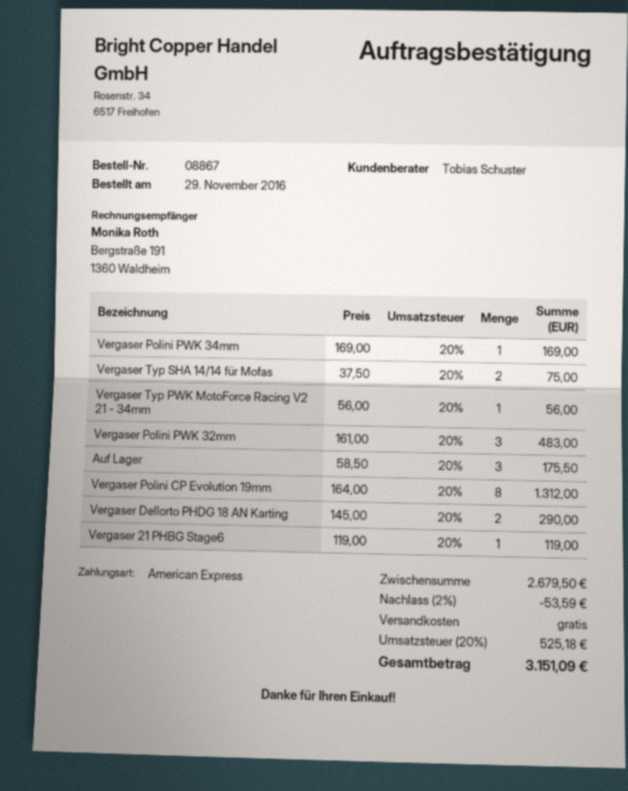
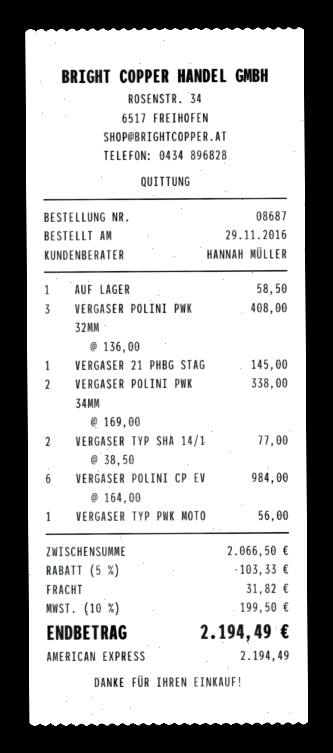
order number: 08867 -> 08687
sales rep: Tobias Schuster -> HANNAH MÜLLER
Vergaser Polini PWK 34mm: 1 x 169.00 = 169.00 -> 2 x 169.00 = 338.00
Vergaser Typ SHA 14/14 für Mofas: 2 x 37.50 = 75.00 -> 2 x 38.50 = 77.00
Vergaser Polini PWK 32mm: 3 x 161.00 = 483.00 -> 3 x 136.00 = 408.00
Auf Lager: 3 x 58.50 = 175.50 -> 1 x 58.50 = 58.50
Vergaser Polini CP Evolution 19mm: 8 x 164.00 = 1312.00 -> 6 x 164.00 = 984.00
Vergaser Dellorto PHDG 18 AN Karting: 2 x 145.00 = 290.00 -> none
Vergaser 21 PHBG Stage6: 1 x 119.00 = 119.00 -> 1 x 145.00 = 145.00
subtotal: 2679.50 -> 2066.50
discount: 2% = 53.59 -> 5% = 103.33
shipping: 0.00 -> 31.82
tax: 20% = 525.18 -> 10% = 199.50
total: 3151.09 -> 2194.49

